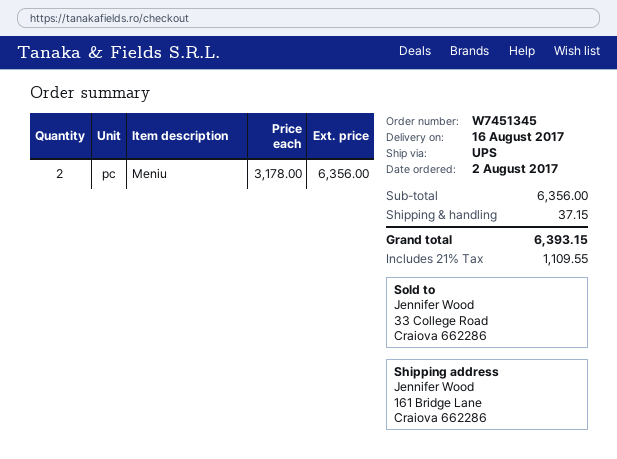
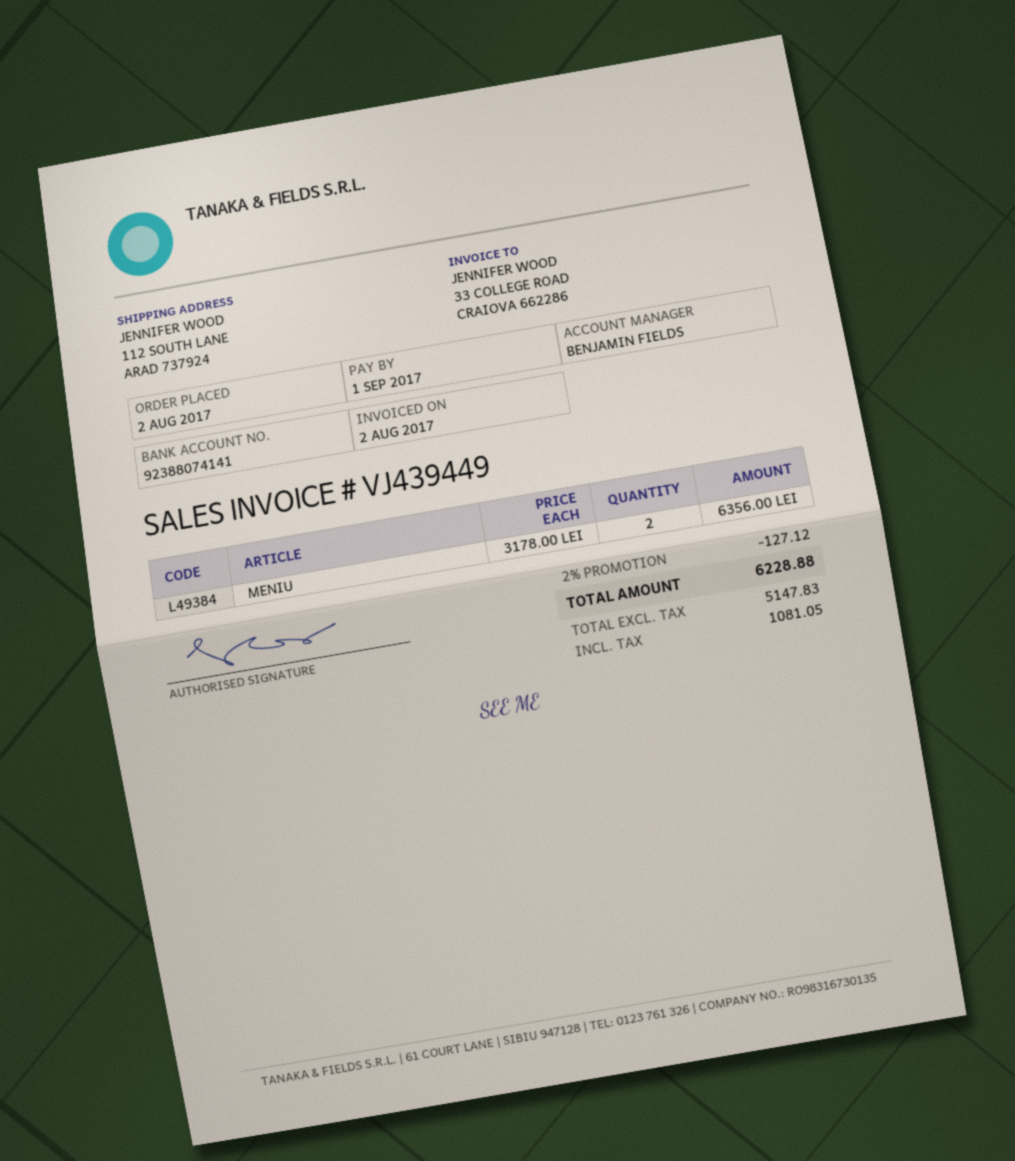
ship to: 161 Bridge Lane, Craiova 662286 -> 112 SOUTH LANE, ARAD 737924
discount: none -> 2% = 127.12
shipping: 37.15 -> none
tax: 1109.55 -> 1081.05
total: 6393.15 -> 6228.88

